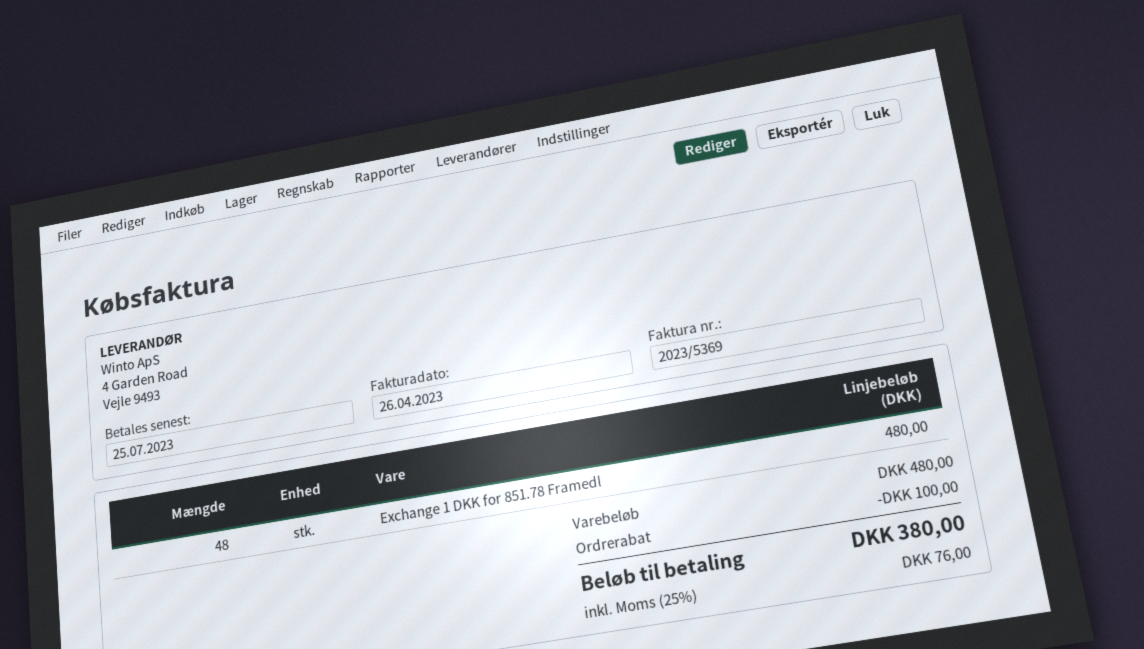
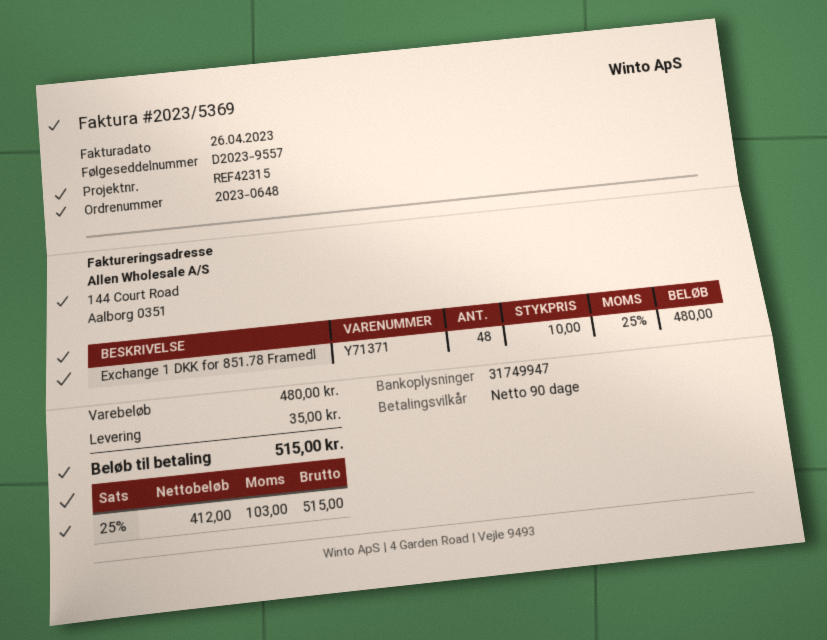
discount: 100.00 -> none
shipping: none -> 35.00
tax: 25% = 76.00 -> 25% = 103.00
total: 380.00 -> 515.00

